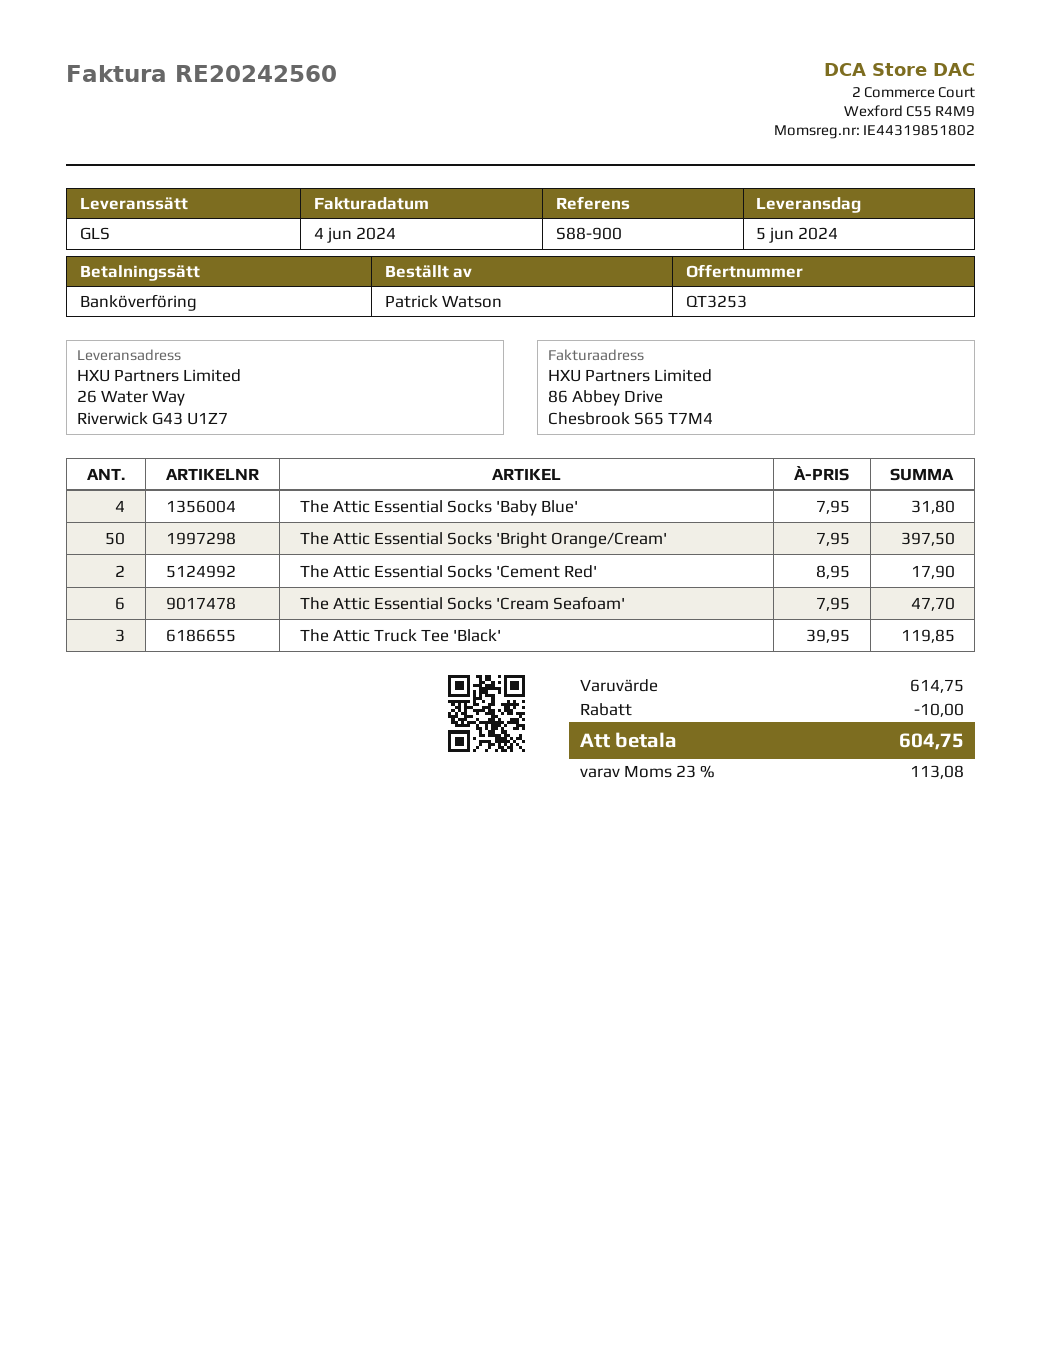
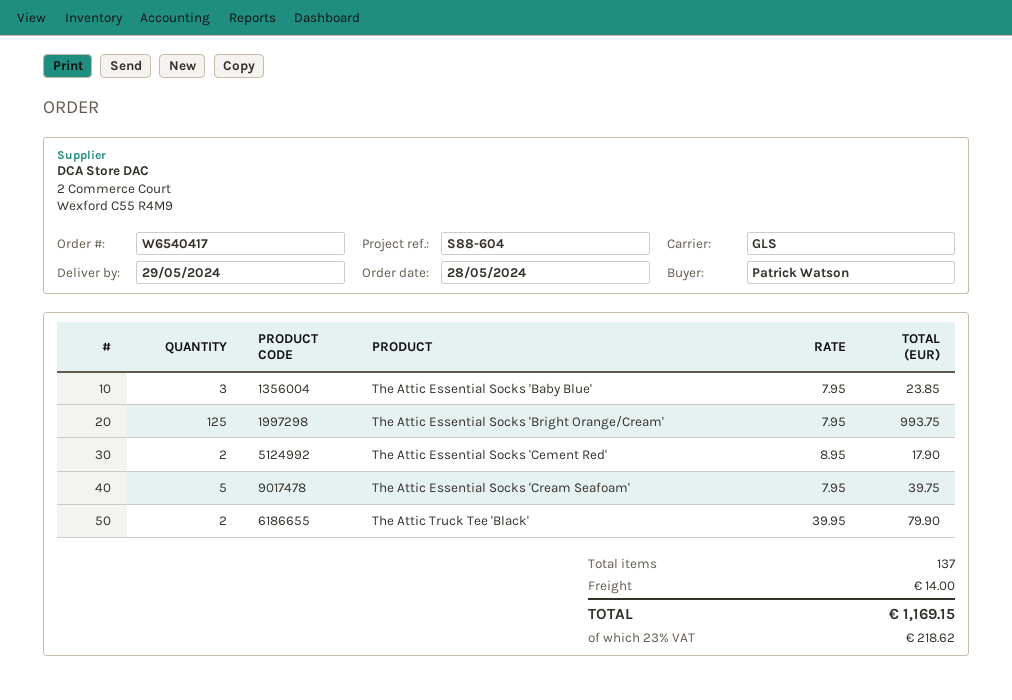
delivery date: 2024-06-05 -> 2024-05-29
reference: S88-900 -> S88-604
The Attic Essential Socks 'Baby Blue': 4 x 7.95 = 31.80 -> 3 x 7.95 = 23.85
The Attic Essential Socks 'Bright Orange/Cream': 50 x 7.95 = 397.50 -> 125 x 7.95 = 993.75
The Attic Essential Socks 'Cream Seafoam': 6 x 7.95 = 47.70 -> 5 x 7.95 = 39.75
The Attic Truck Tee 'Black': 3 x 39.95 = 119.85 -> 2 x 39.95 = 79.90
discount: 10.00 -> none
shipping: none -> 14.00
tax: 23% = 113.08 -> 23% = 218.62
total: 604.75 -> 1169.15

